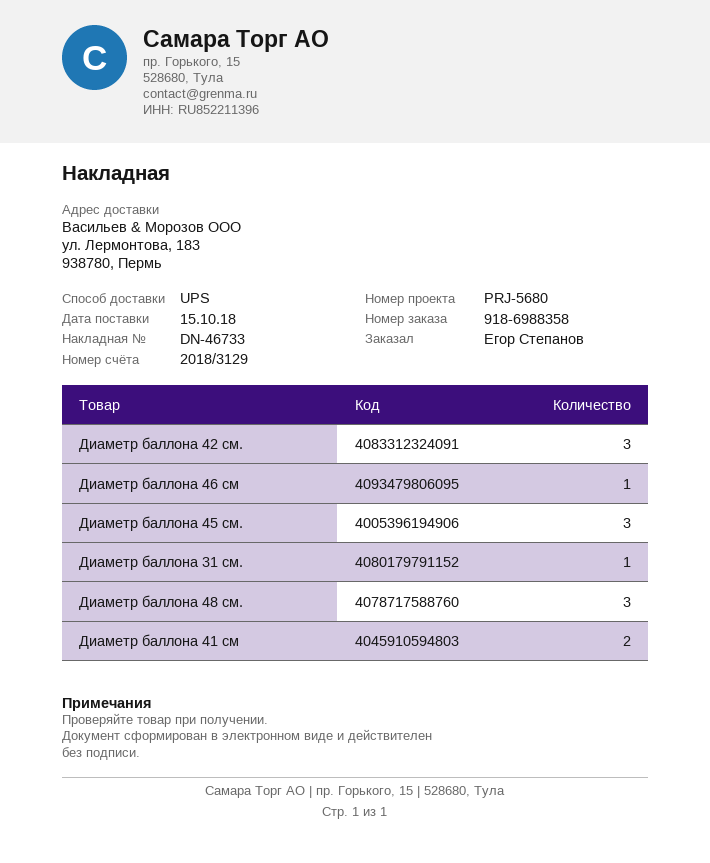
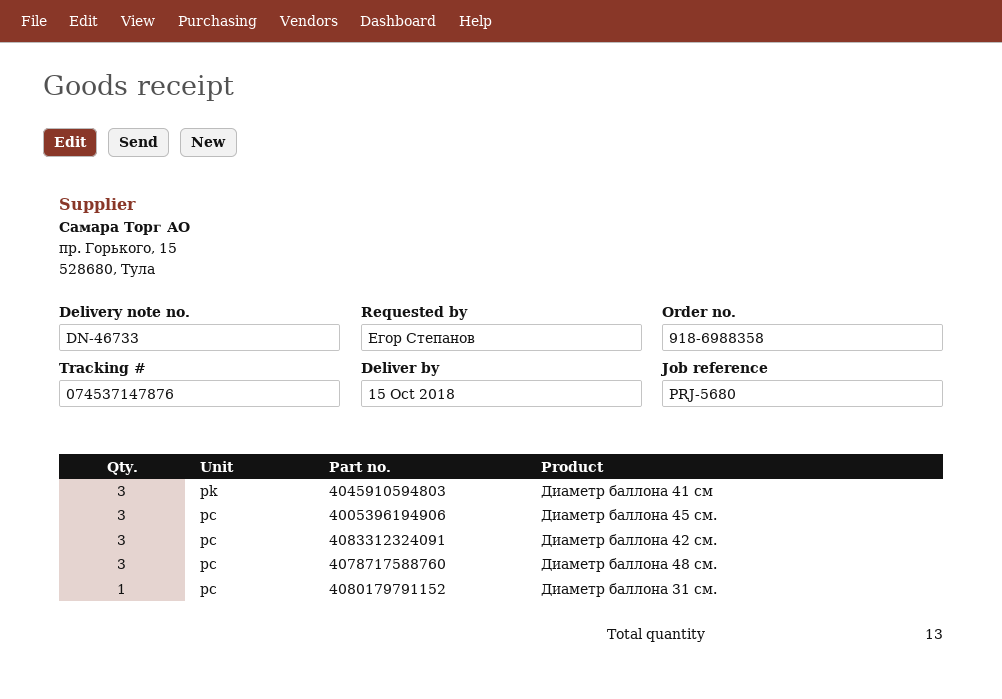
Диаметр баллона 46 см: 1 -> none
Диаметр баллона 41 см: 2 -> 3

